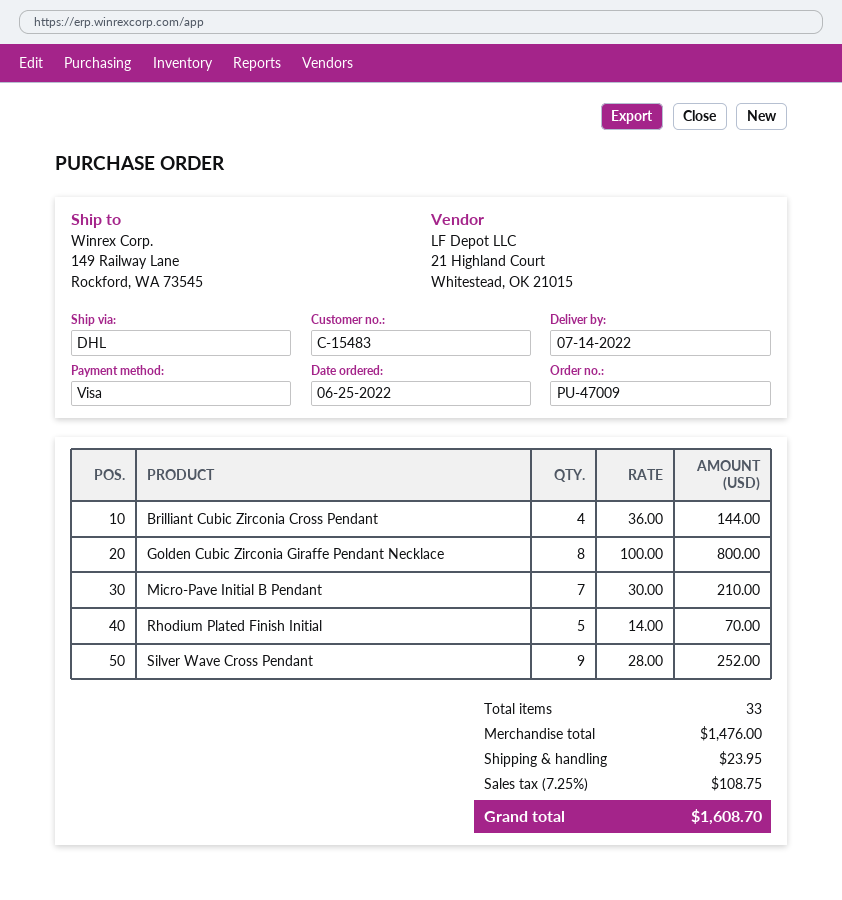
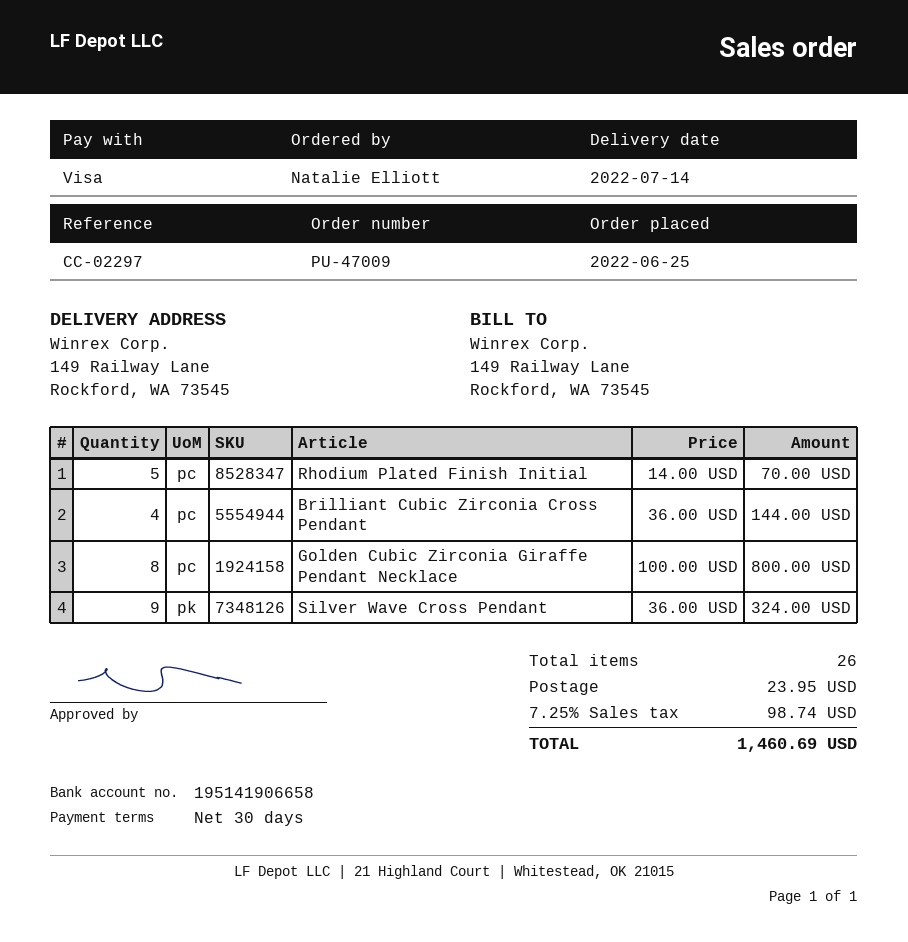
Micro-Pave Initial B Pendant: 7 x 30.00 = 210.00 -> none
Silver Wave Cross Pendant: 9 x 28.00 = 252.00 -> 9 x 36.00 = 324.00
total quantity: 33 -> 26
tax: 7.25% = 108.75 -> 7.25% = 98.74
total: 1608.70 -> 1460.69

